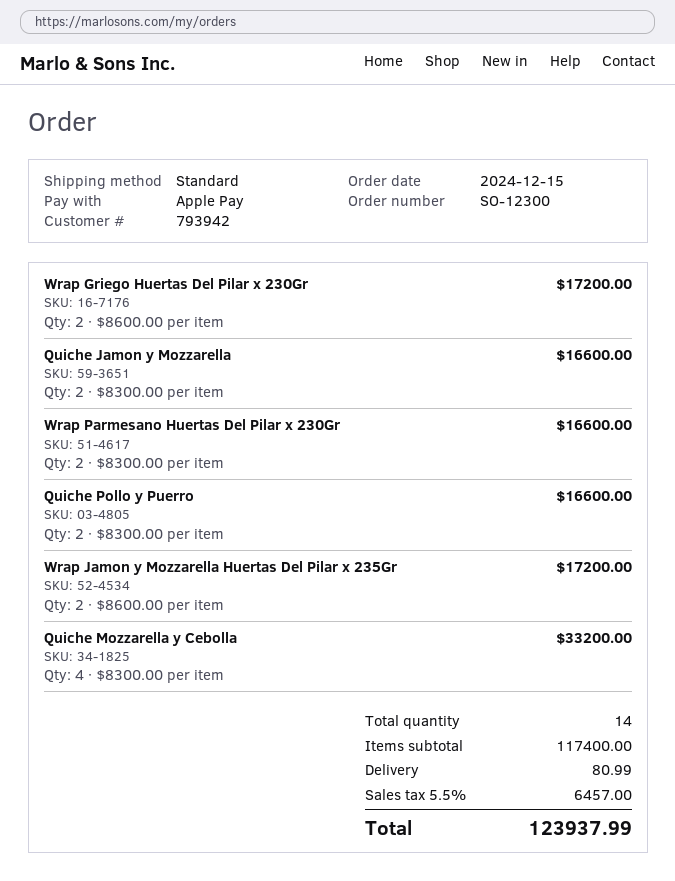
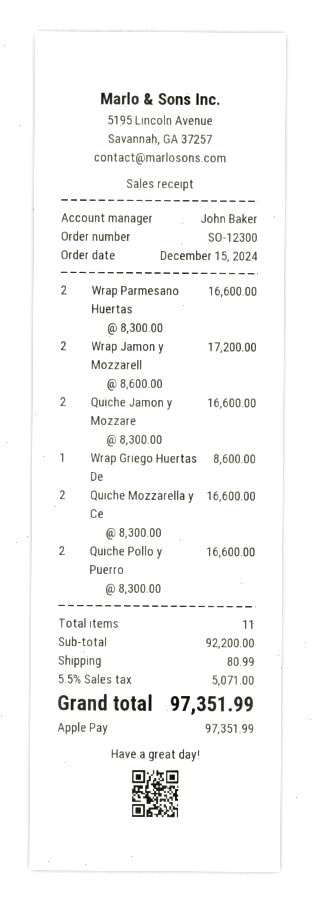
Wrap Griego Huertas Del Pilar x 230Gr: 2 x 8600.00 = 17200.00 -> 1 x 8600.00 = 8600.00
Quiche Mozzarella y Cebolla: 4 x 8300.00 = 33200.00 -> 2 x 8300.00 = 16600.00
total quantity: 14 -> 11
subtotal: 117400.00 -> 92200.00
tax: 5.5% = 6457.00 -> 5.5% = 5071.00
total: 123937.99 -> 97351.99

